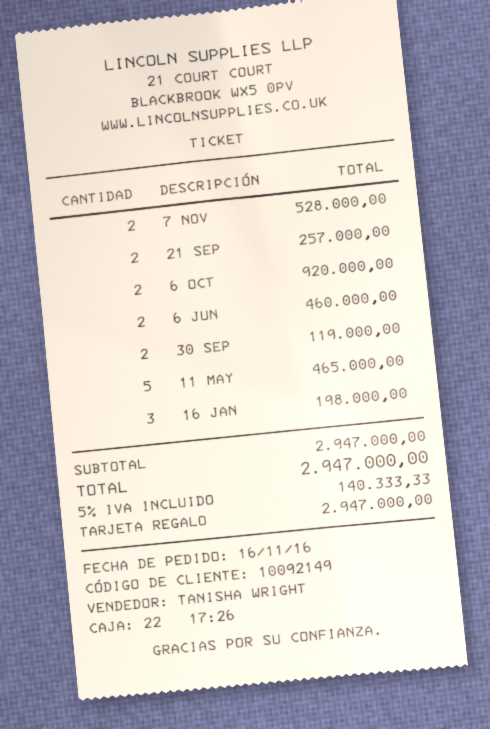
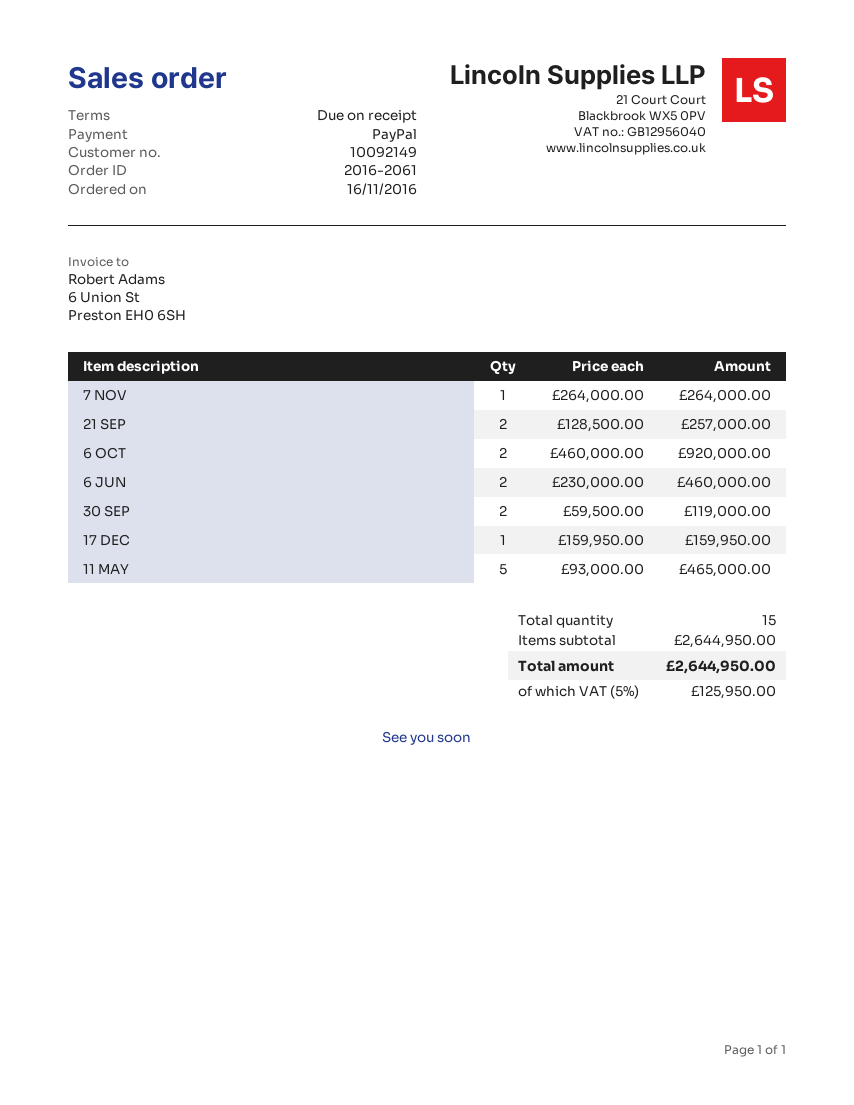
payment method: gift card -> PayPal
7 NOV: 2 for 528000.00 -> 1 for 264000.00
16 JAN: 3 for 198000.00 -> none
17 DEC: none -> 1 for 159950.00
subtotal: 2947000.00 -> 2644950.00
tax: 5% = 140333.33 -> 5% = 125950.00
total: 2947000.00 -> 2644950.00

